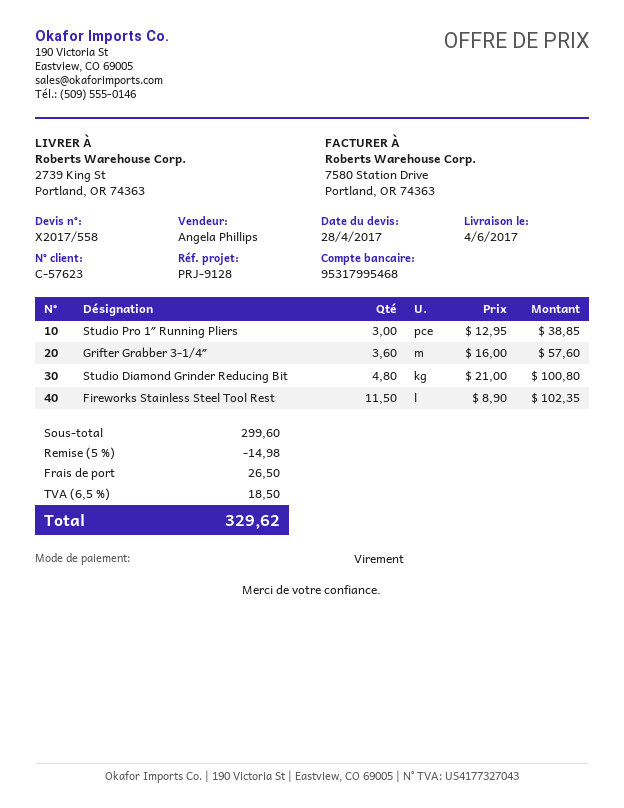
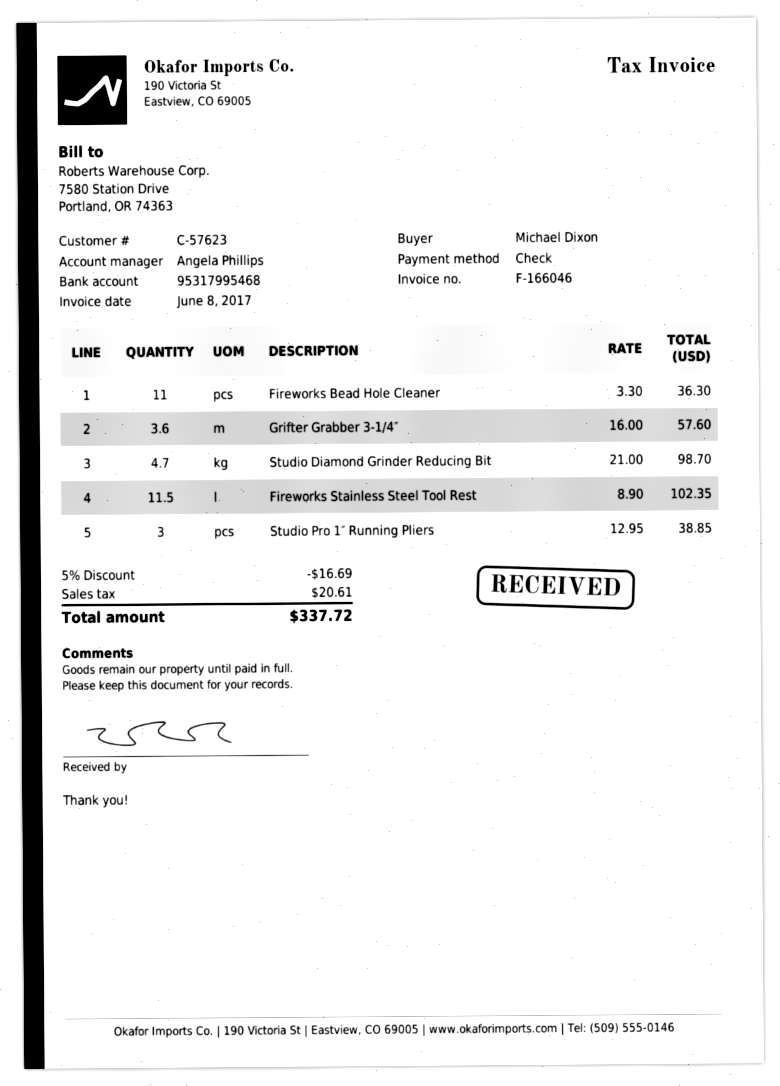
payment method: bank transfer -> cheque
Studio Diamond Grinder Reducing Bit: 4.8 x 21.00 = 100.80 -> 4.7 x 21.00 = 98.70
Fireworks Bead Hole Cleaner: none -> 11 x 3.30 = 36.30
discount: 5% = 14.98 -> 5% = 16.69
shipping: 26.50 -> none
tax: 18.50 -> 20.61
total: 329.62 -> 337.72

